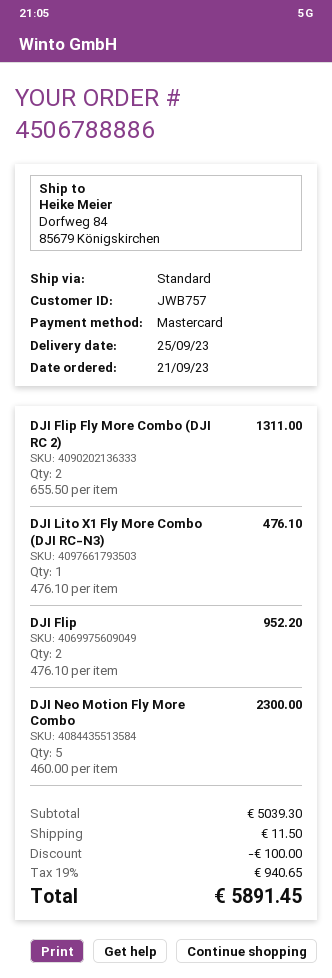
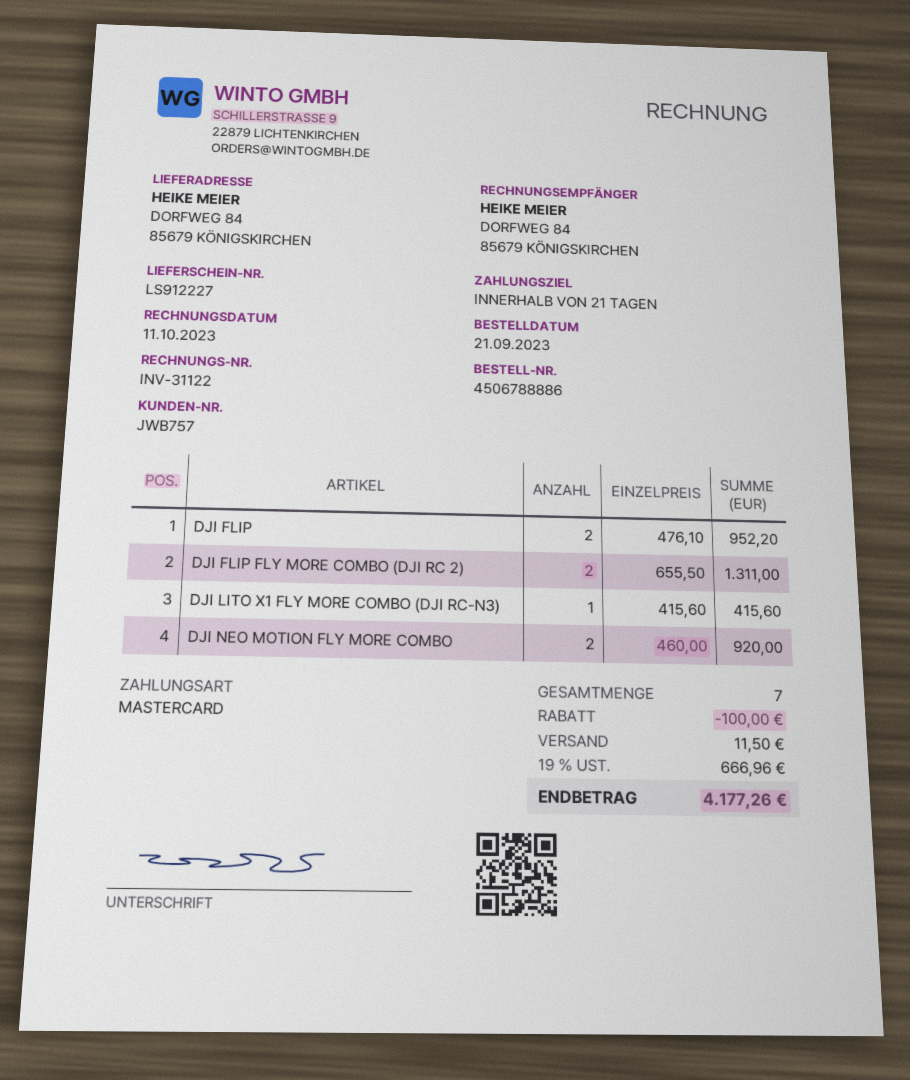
DJI Lito X1 Fly More Combo (DJI RC-N3): 1 x 476.10 = 476.10 -> 1 x 415.60 = 415.60
DJI Neo Motion Fly More Combo: 5 x 460.00 = 2300.00 -> 2 x 460.00 = 920.00
tax: 19% = 940.65 -> 19% = 666.96
total: 5891.45 -> 4177.26

